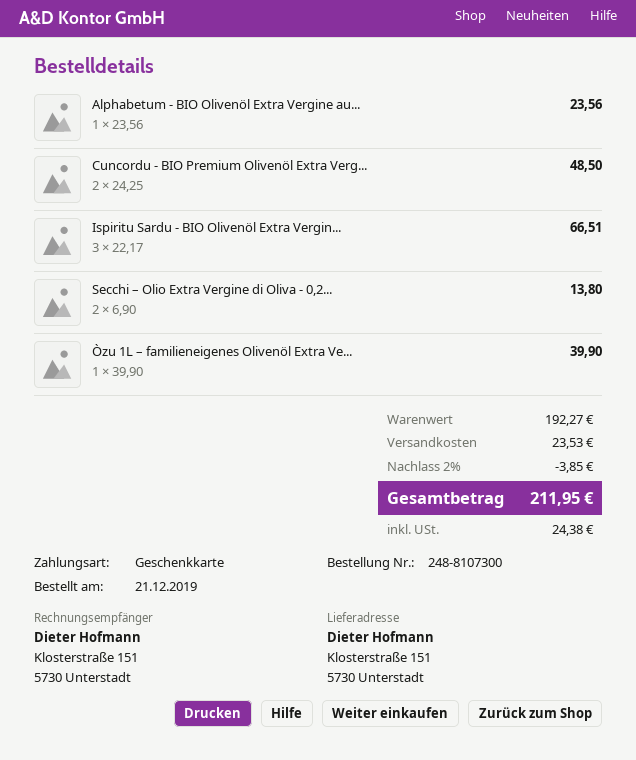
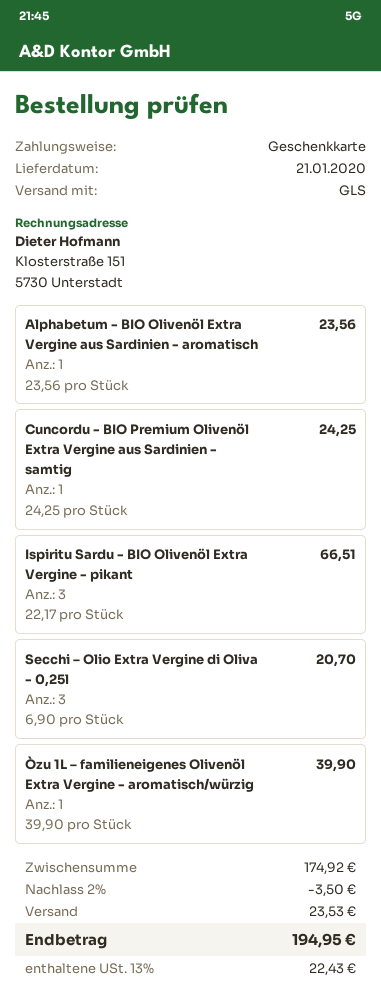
Cuncordu - BIO Premium Olivenöl Extra Verg...: 2 x 24.25 = 48.50 -> 1 x 24.25 = 24.25
Secchi – Olio Extra Vergine di Oliva - 0,2...: 2 x 6.90 = 13.80 -> 3 x 6.90 = 20.70
subtotal: 192.27 -> 174.92
discount: 2% = 3.85 -> 2% = 3.50
tax: 24.38 -> 22.43
total: 211.95 -> 194.95

